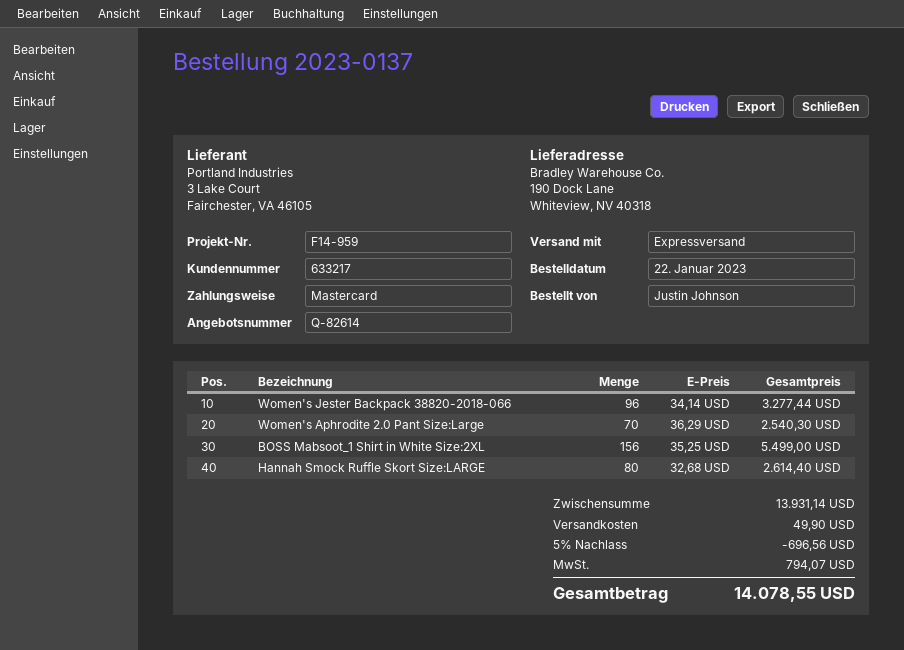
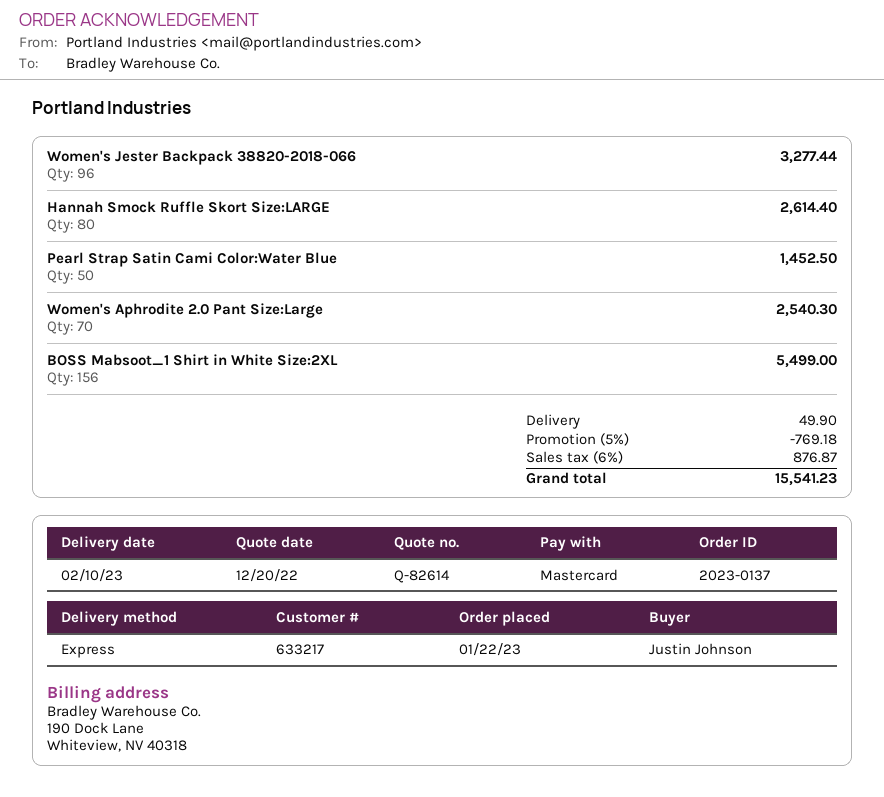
Pearl Strap Satin Cami Color:Water Blue: none -> 50 for 1452.50
discount: 5% = 696.56 -> 5% = 769.18
tax: 794.07 -> 876.87
total: 14078.55 -> 15541.23

